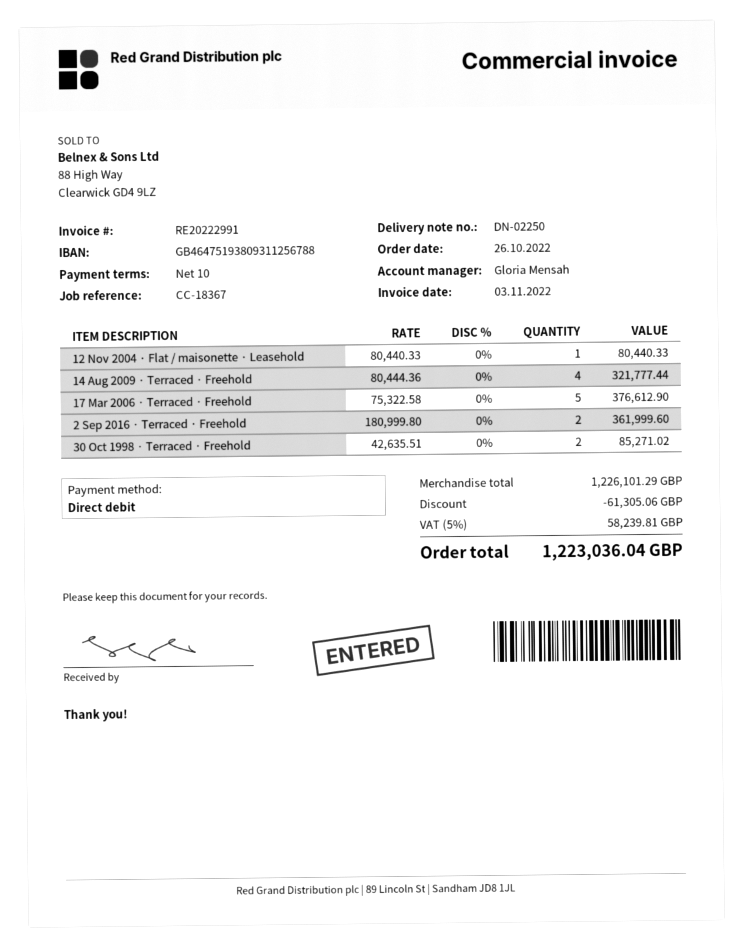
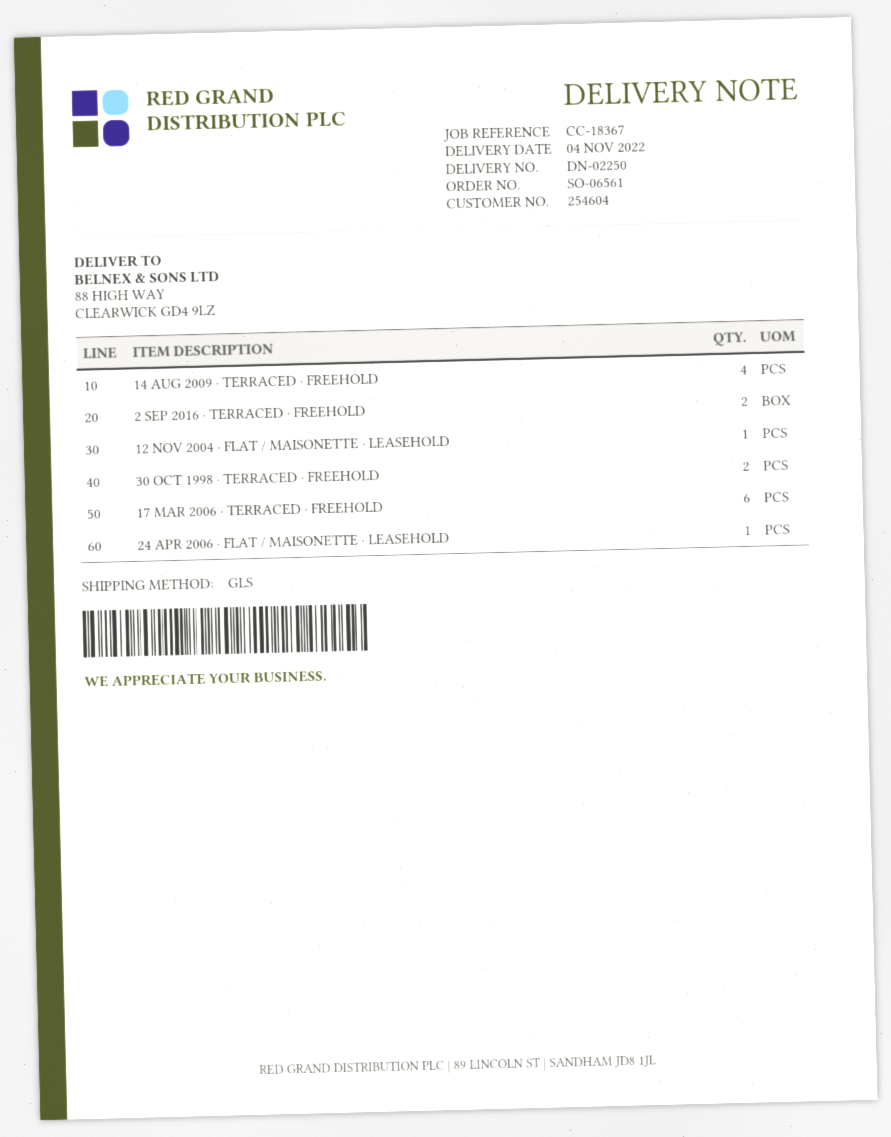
17 Mar 2006 · Terraced · Freehold: 5 -> 6
24 APR 2006 · FLAT / MAISONETTE · LEASEHOLD: none -> 1

